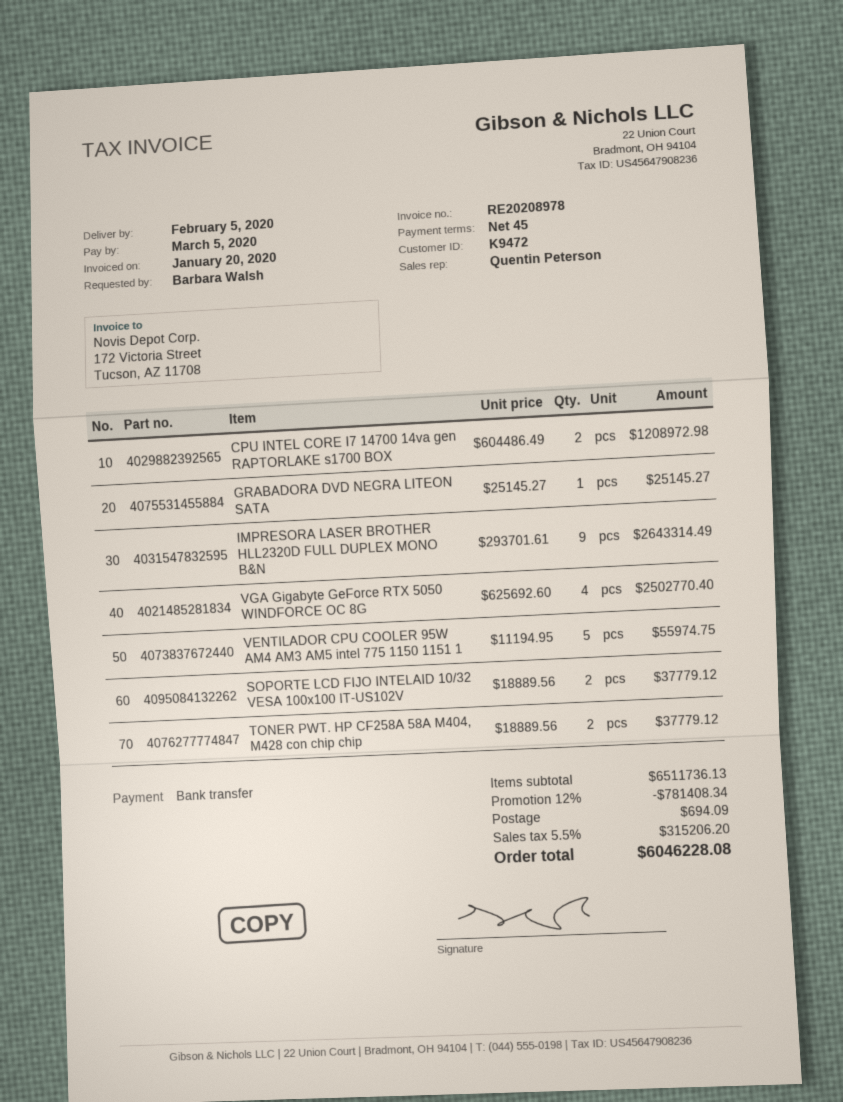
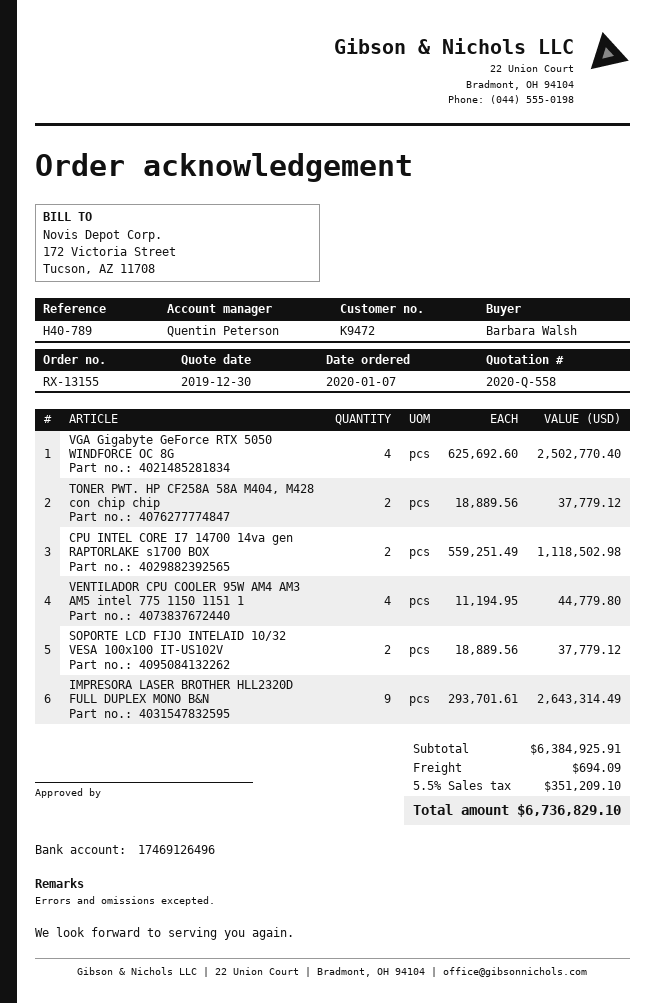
CPU INTEL CORE I7 14700 14va gen RAPTORLAKE s1700 BOX: 2 x 604486.49 = 1208972.98 -> 2 x 559251.49 = 1118502.98
GRABADORA DVD NEGRA LITEON SATA: 1 x 25145.27 = 25145.27 -> none
VENTILADOR CPU COOLER 95W AM4 AM3 AM5 intel 775 1150 1151 1: 5 x 11194.95 = 55974.75 -> 4 x 11194.95 = 44779.80
subtotal: 6511736.13 -> 6384925.91
discount: 12% = 781408.34 -> none
tax: 5.5% = 315206.20 -> 5.5% = 351209.10
total: 6046228.08 -> 6736829.10

